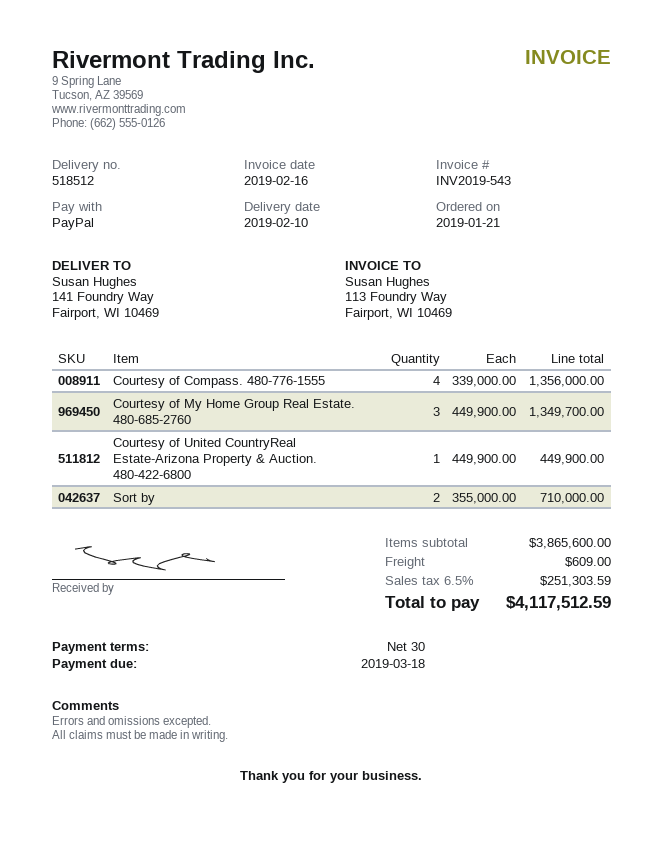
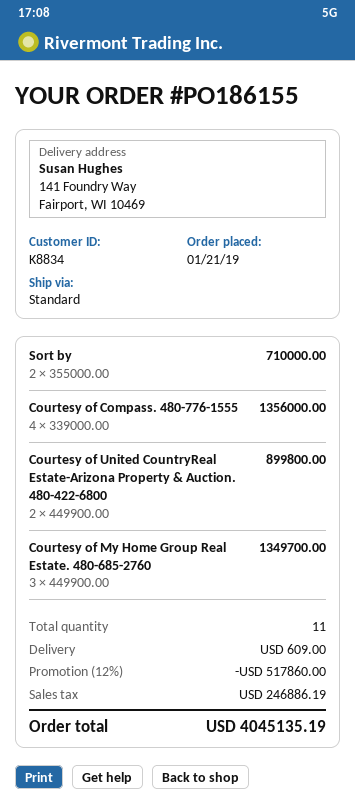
Courtesy of United CountryReal Estate-Arizona Property & Auction. 480-422-6800: 1 x 449900.00 = 449900.00 -> 2 x 449900.00 = 899800.00
discount: none -> 12% = 517860.00
tax: 251303.59 -> 246886.19
total: 4117512.59 -> 4045135.19

